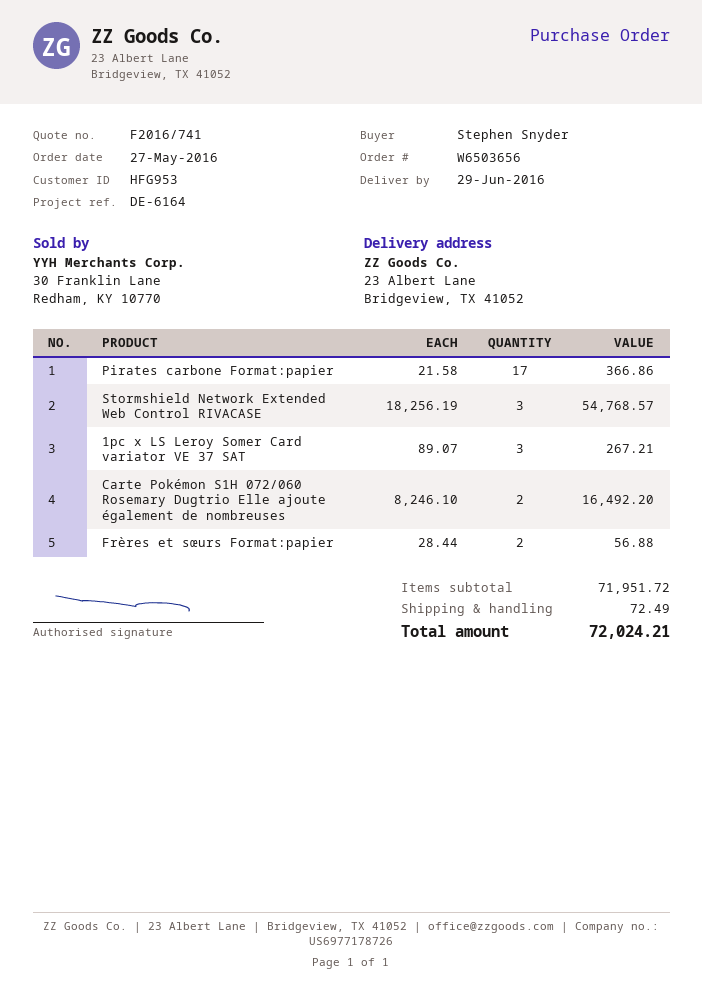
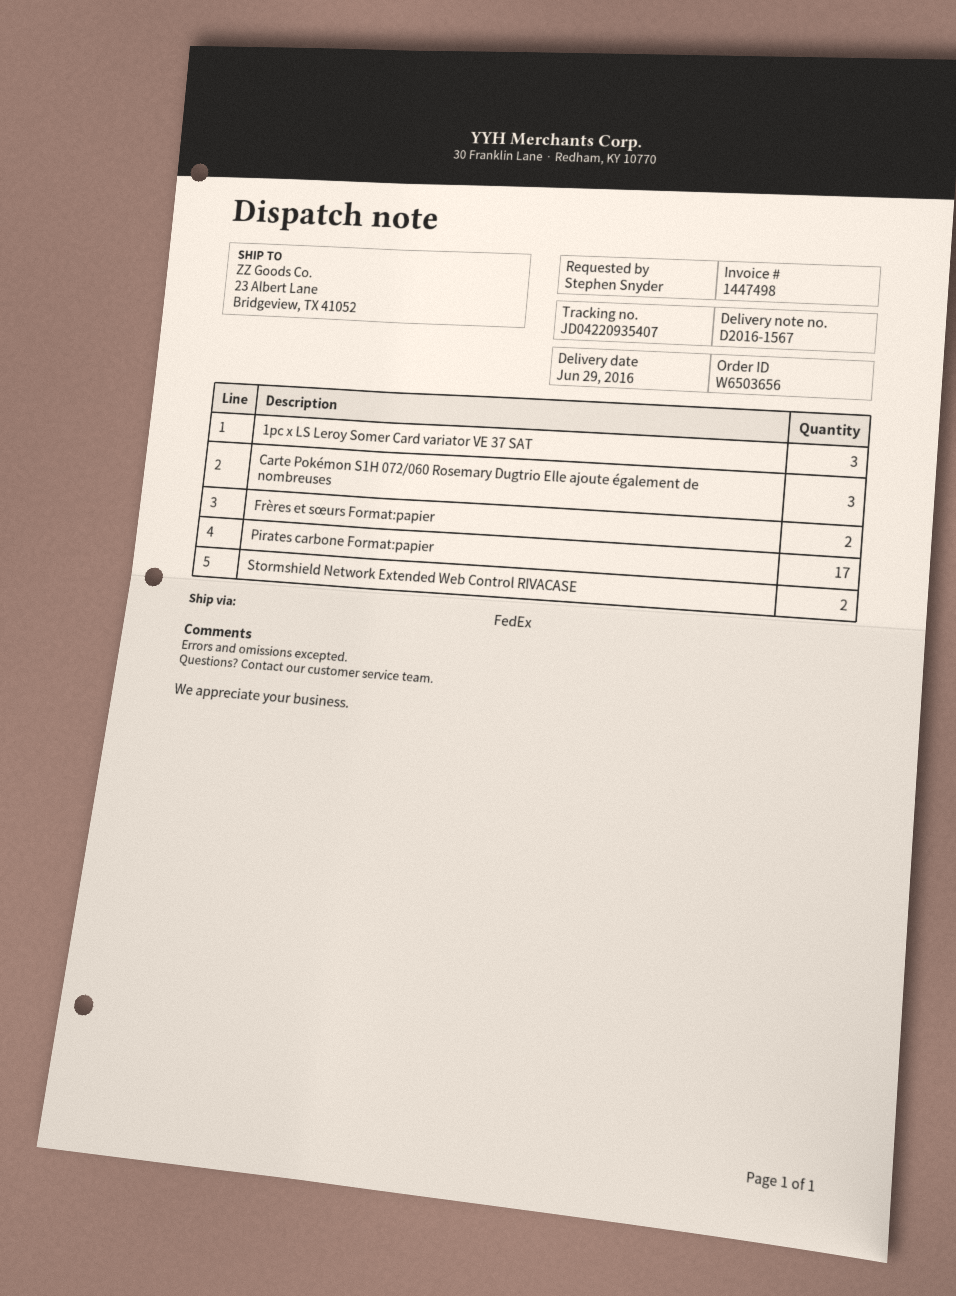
Stormshield Network Extended Web Control RIVACASE: 3 -> 2
Carte Pokémon S1H 072/060 Rosemary Dugtrio Elle ajoute également de nombreuses: 2 -> 3

